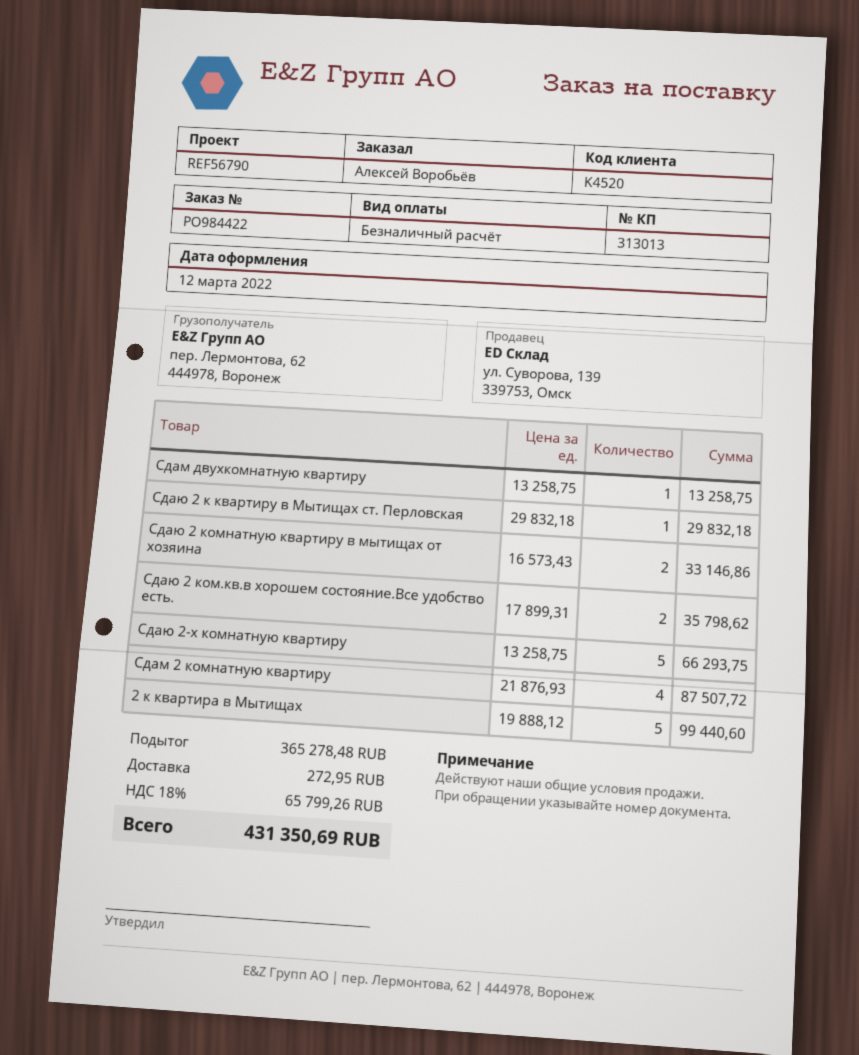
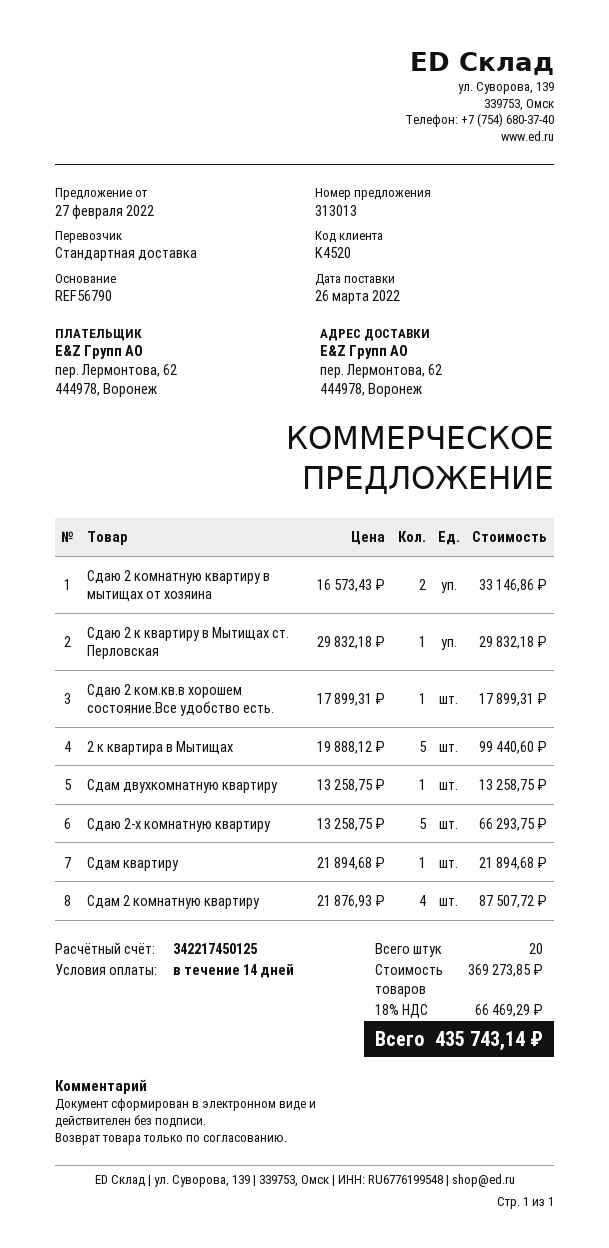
Сдаю 2 ком.кв.в хорошем состояние.Все удобство есть.: 2 x 17899.31 = 35798.62 -> 1 x 17899.31 = 17899.31
Сдам квартиру: none -> 1 x 21894.68 = 21894.68
subtotal: 365278.48 -> 369273.85
shipping: 272.95 -> none
tax: 18% = 65799.26 -> 18% = 66469.29
total: 431350.69 -> 435743.14

